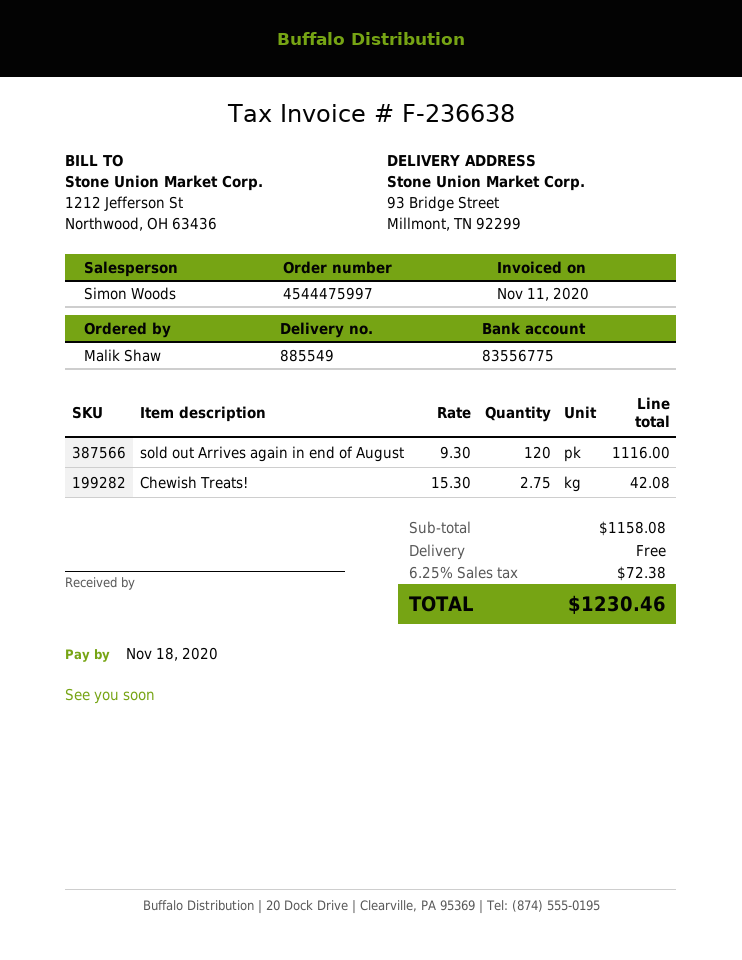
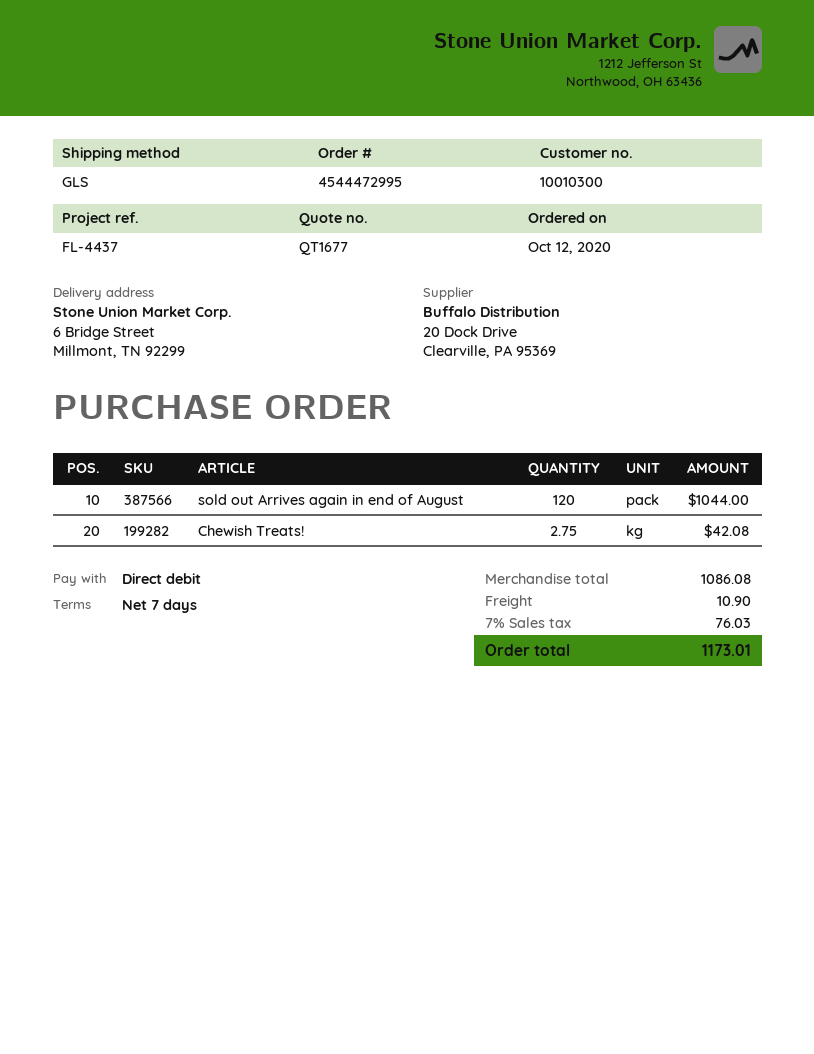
order number: 4544475997 -> 4544472995
ship to: 93 Bridge Street, Millmont, TN 92299 -> 6 Bridge Street, Millmont, TN 92299
sold out Arrives again in end of August: 120 for 1116.00 -> 120 for 1044.00
subtotal: 1158.08 -> 1086.08
shipping: 0.00 -> 10.90
tax: 6.25% = 72.38 -> 7% = 76.03
total: 1230.46 -> 1173.01

